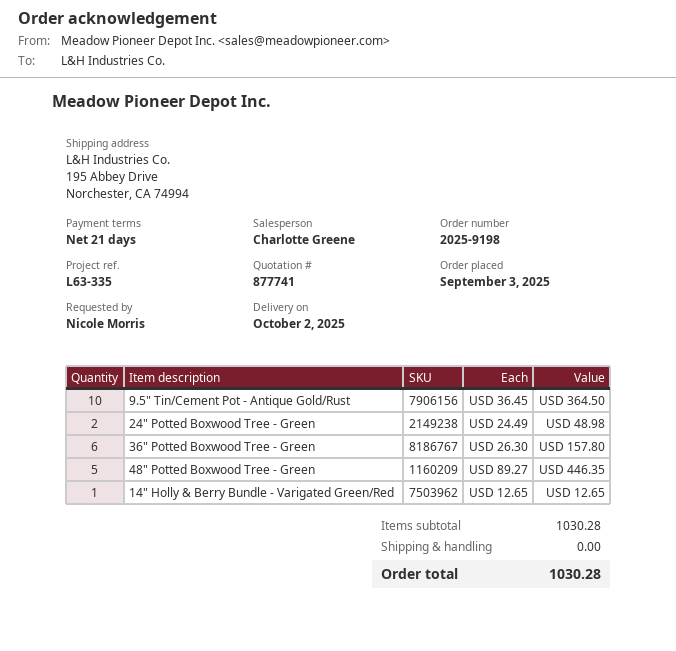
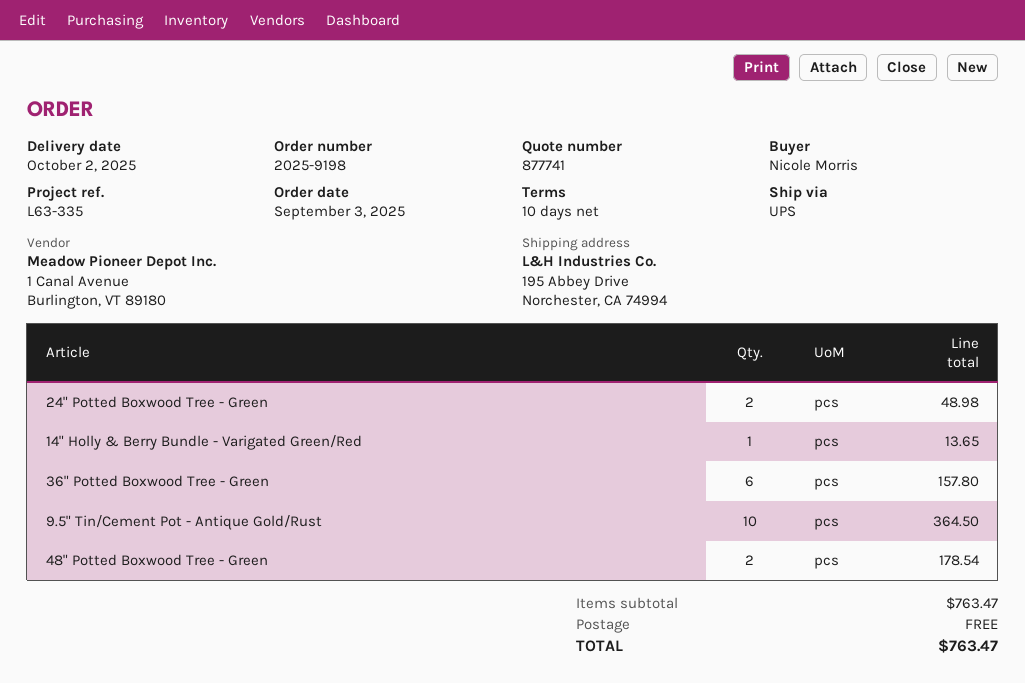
payment terms: 21 days -> 10 days
48" Potted Boxwood Tree - Green: 5 for 446.35 -> 2 for 178.54
14" Holly & Berry Bundle - Varigated Green/Red: 1 for 12.65 -> 1 for 13.65
subtotal: 1030.28 -> 763.47
total: 1030.28 -> 763.47

